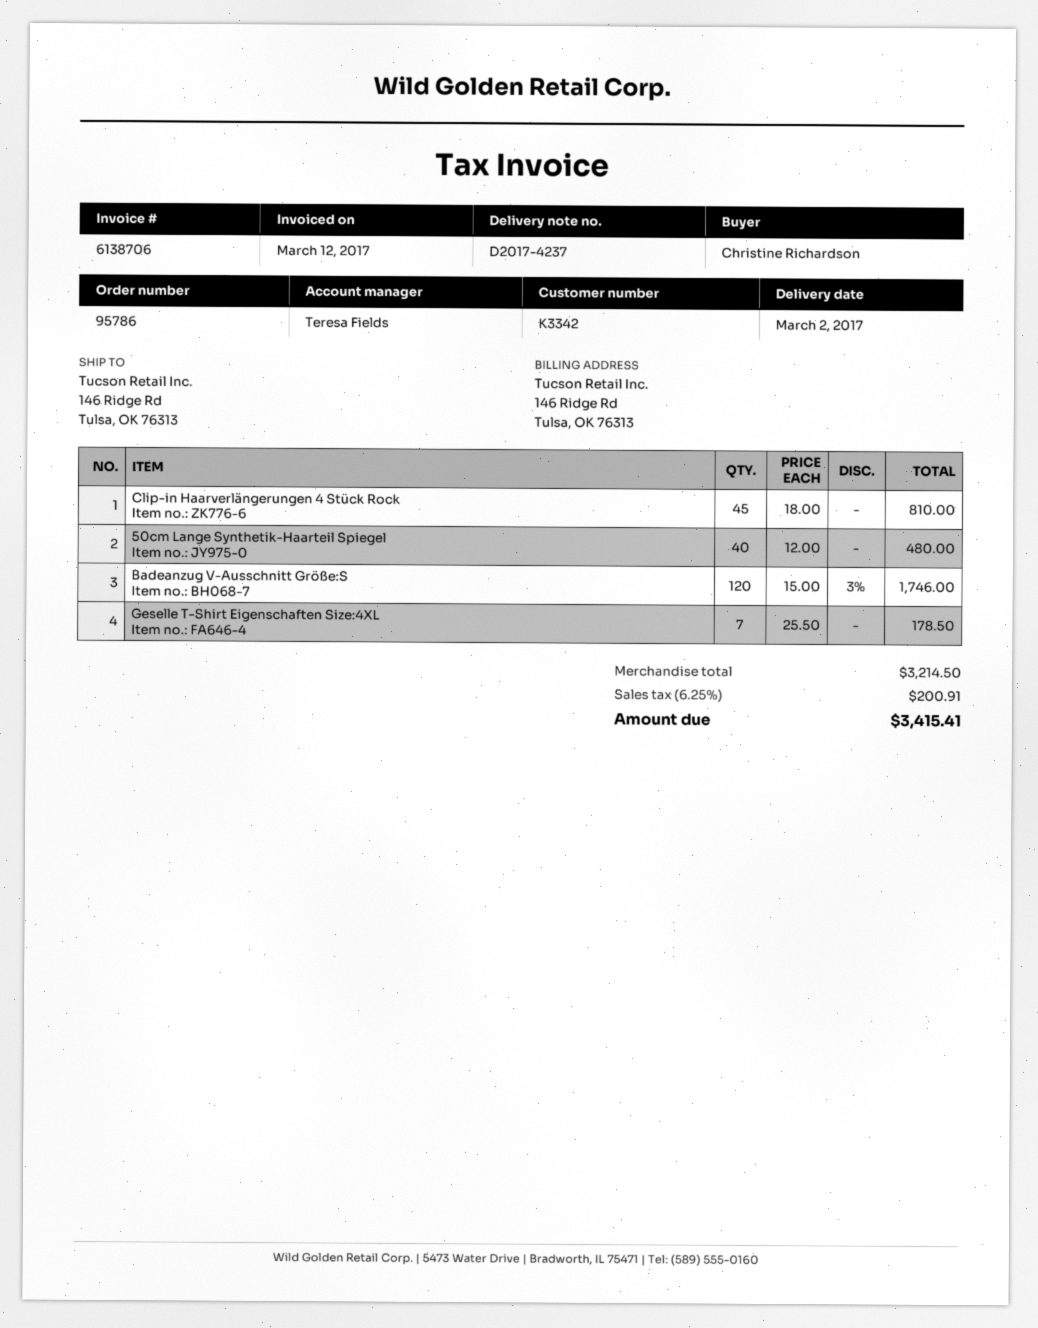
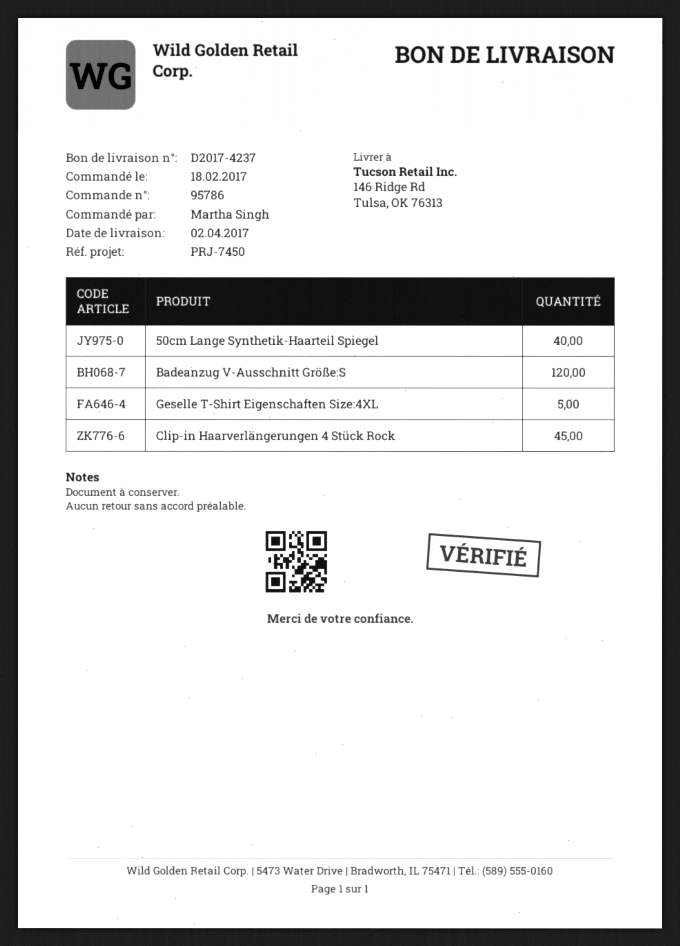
delivery date: 2017-03-02 -> 2017-04-02
ordered by: Christine Richardson -> Martha Singh
Geselle T-Shirt Eigenschaften Size:4XL: 7 -> 5

